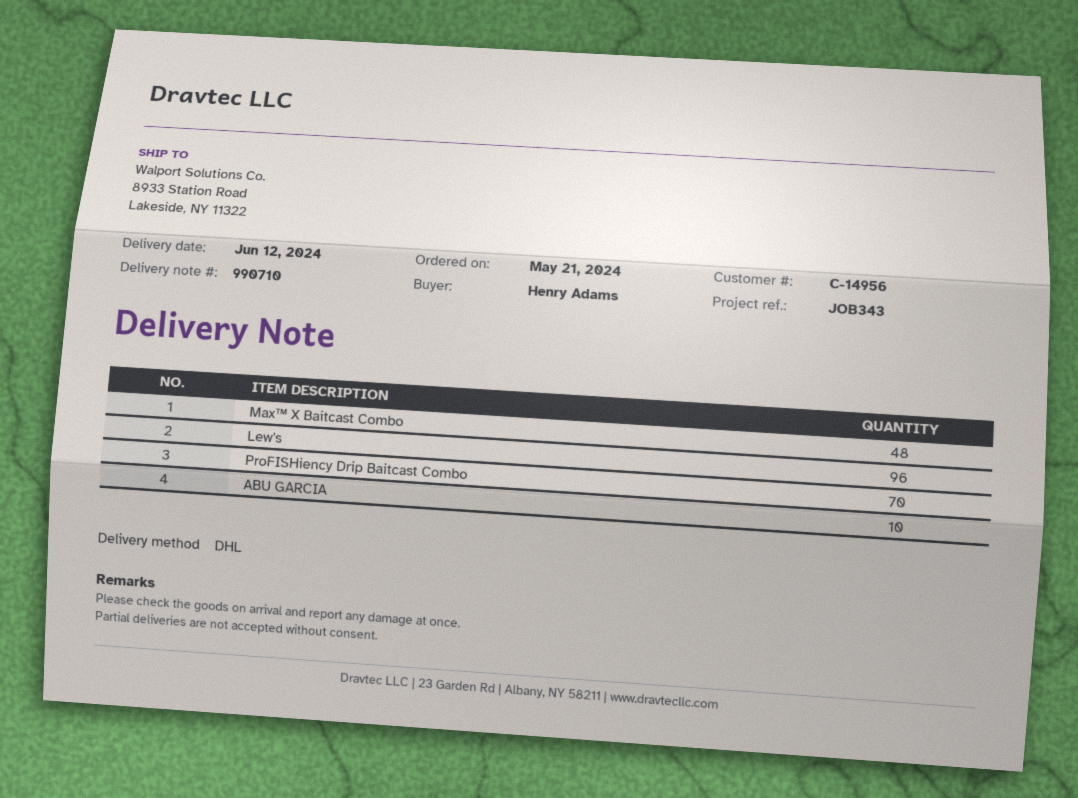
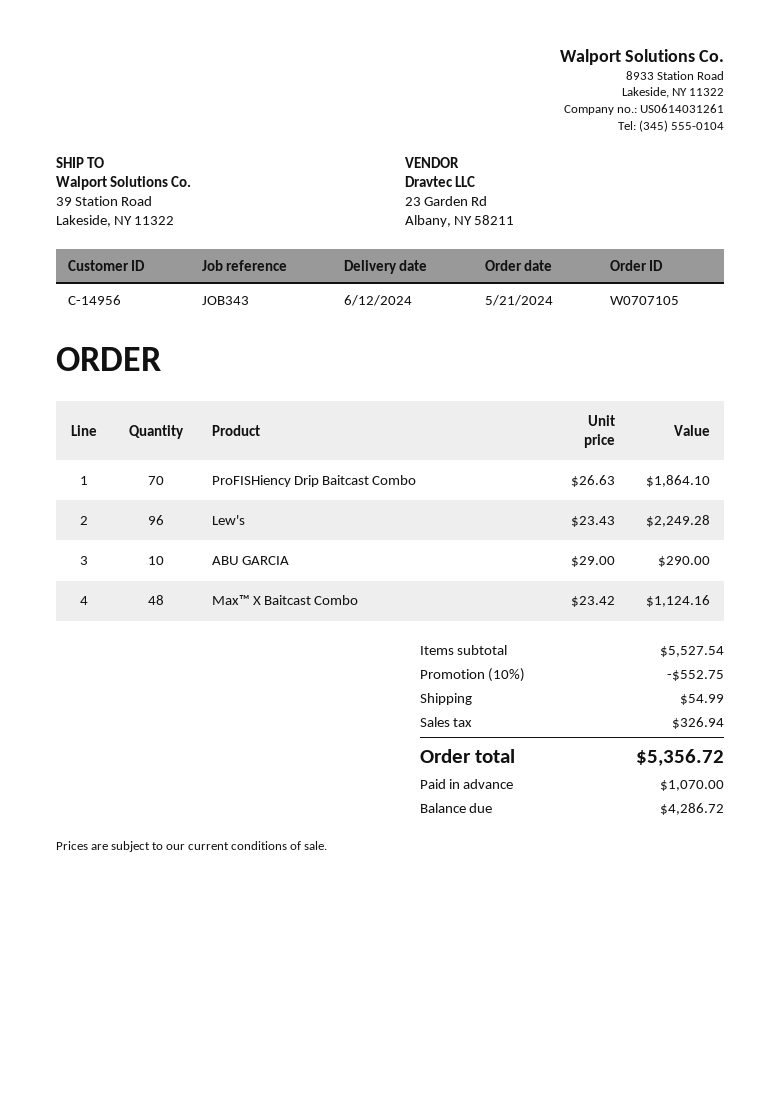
ship to: 8933 Station Road, Lakeside, NY 11322 -> 39 Station Road, Lakeside, NY 11322

